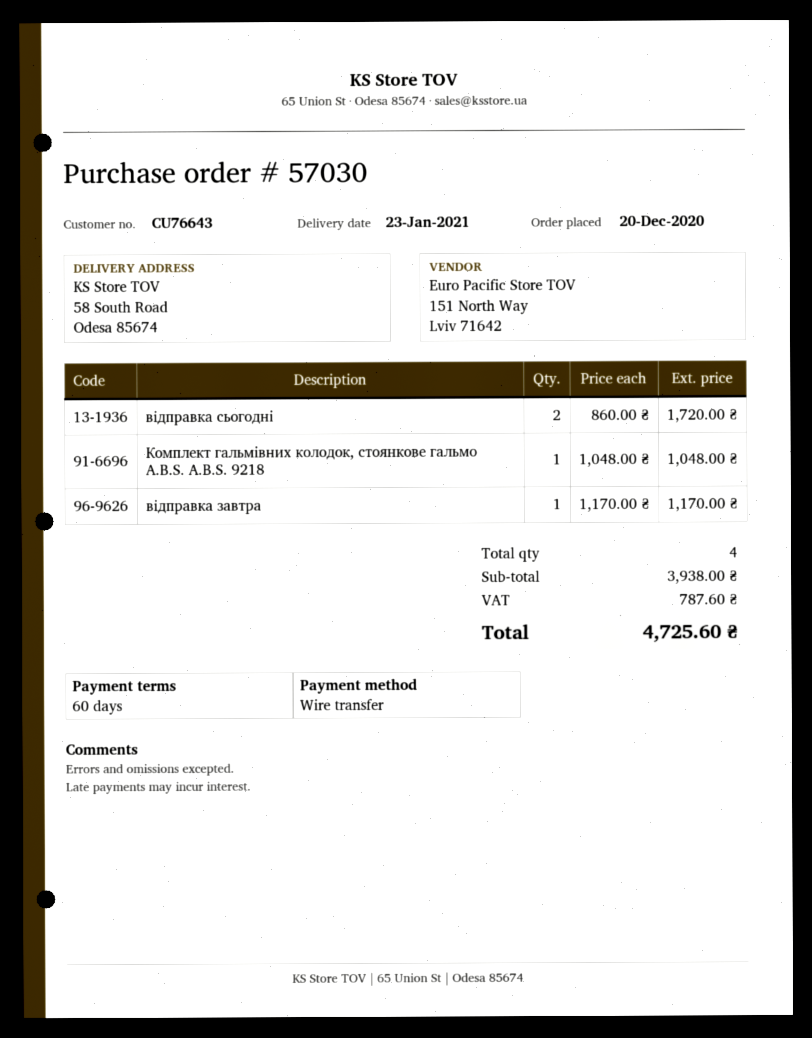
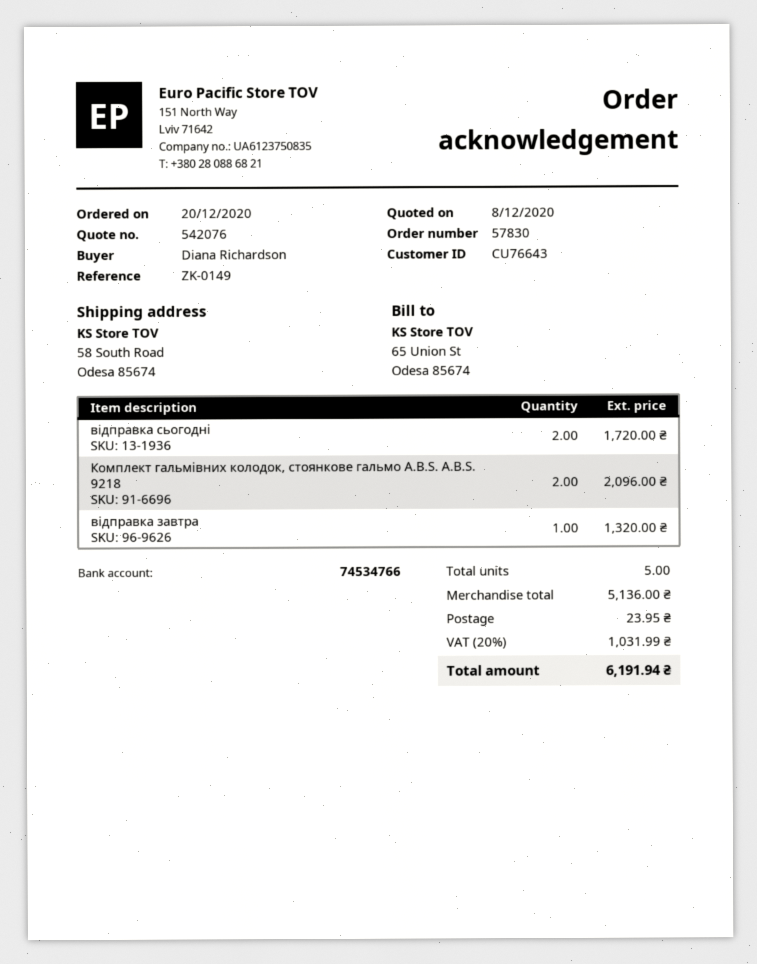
order number: 57030 -> 57830
Комплект гальмівних колодок, стоянкове гальмо A.B.S. A.B.S. 9218: 1 for 1048.00 -> 2 for 2096.00
відправка завтра: 1 for 1170.00 -> 1 for 1320.00
total quantity: 4 -> 5
subtotal: 3938.00 -> 5136.00
shipping: none -> 23.95
tax: 787.60 -> 1031.99
total: 4725.60 -> 6191.94

